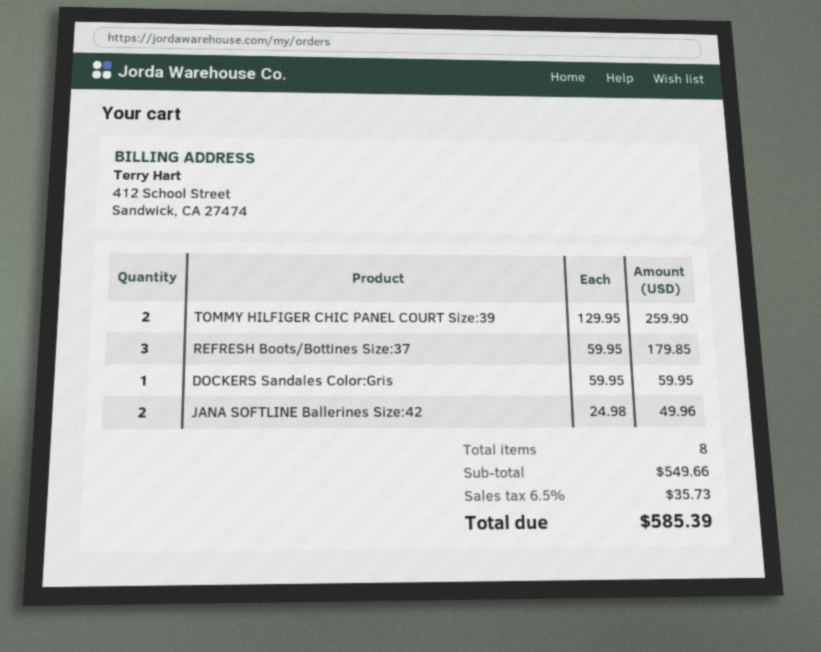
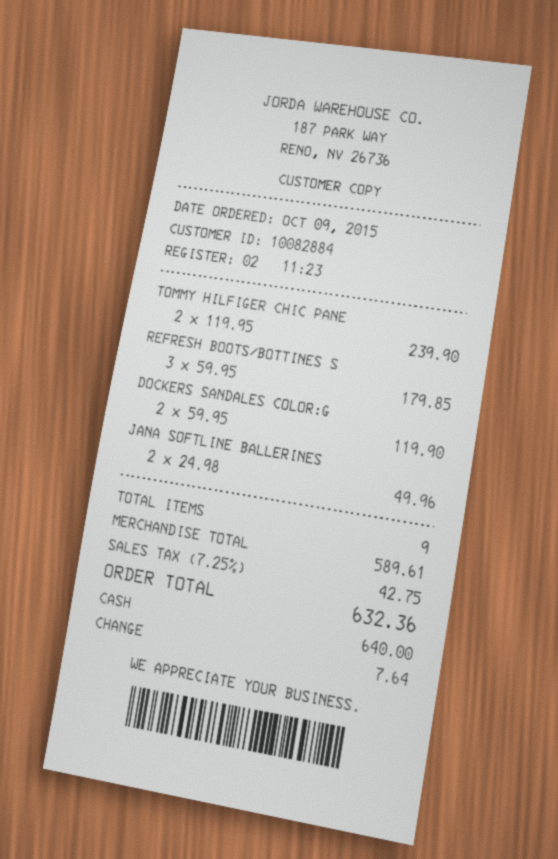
TOMMY HILFIGER CHIC PANEL COURT Size:39: 2 x 129.95 = 259.90 -> 2 x 119.95 = 239.90
DOCKERS Sandales Color:Gris: 1 x 59.95 = 59.95 -> 2 x 59.95 = 119.90
total quantity: 8 -> 9
subtotal: 549.66 -> 589.61
tax: 6.5% = 35.73 -> 7.25% = 42.75
total: 585.39 -> 632.36

